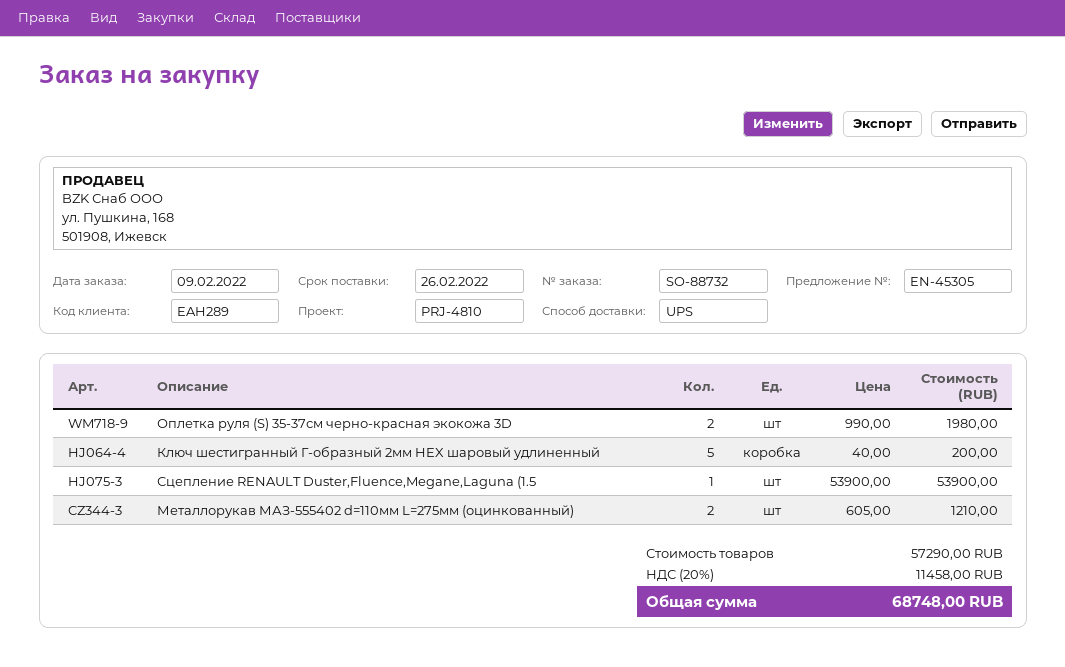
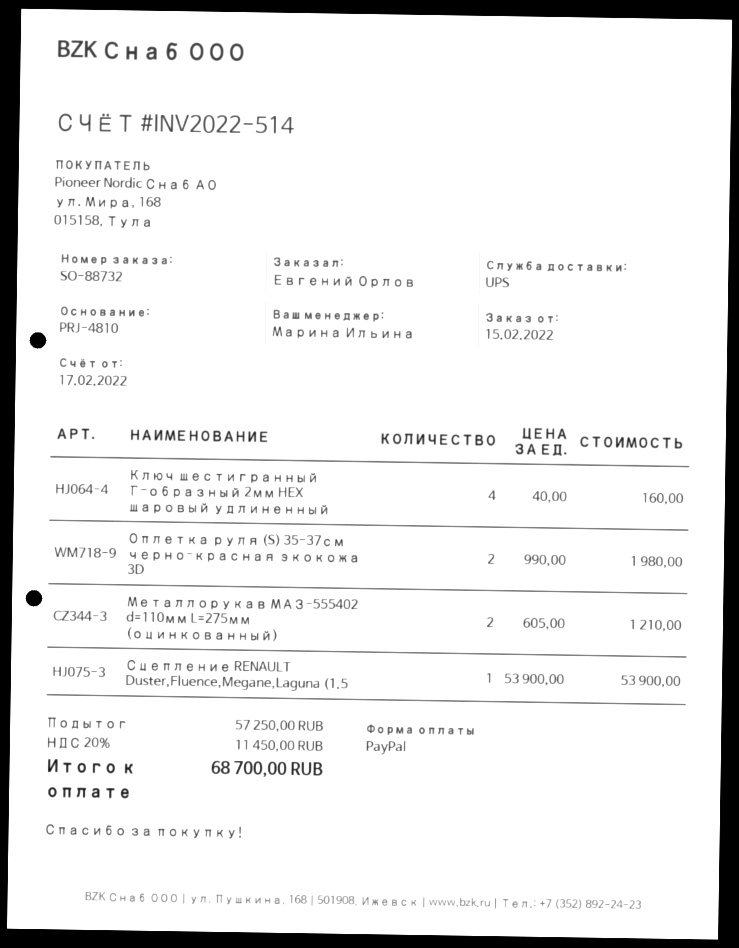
order date: 2022-02-09 -> 2022-02-15
Ключ шестигранный Г-образный 2мм HEX шаровый удлиненный: 5 x 40.00 = 200.00 -> 4 x 40.00 = 160.00
subtotal: 57290.00 -> 57250.00
tax: 20% = 11458.00 -> 20% = 11450.00
total: 68748.00 -> 68700.00

